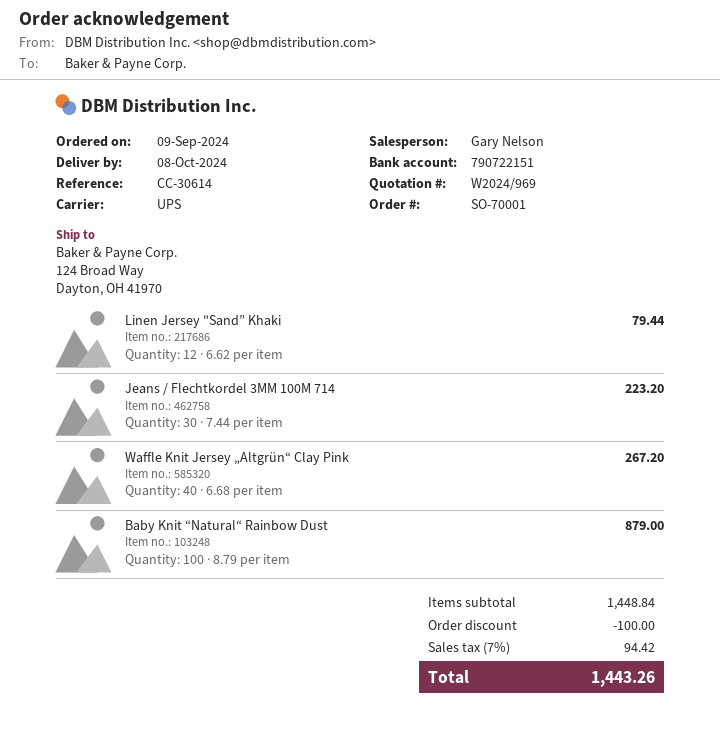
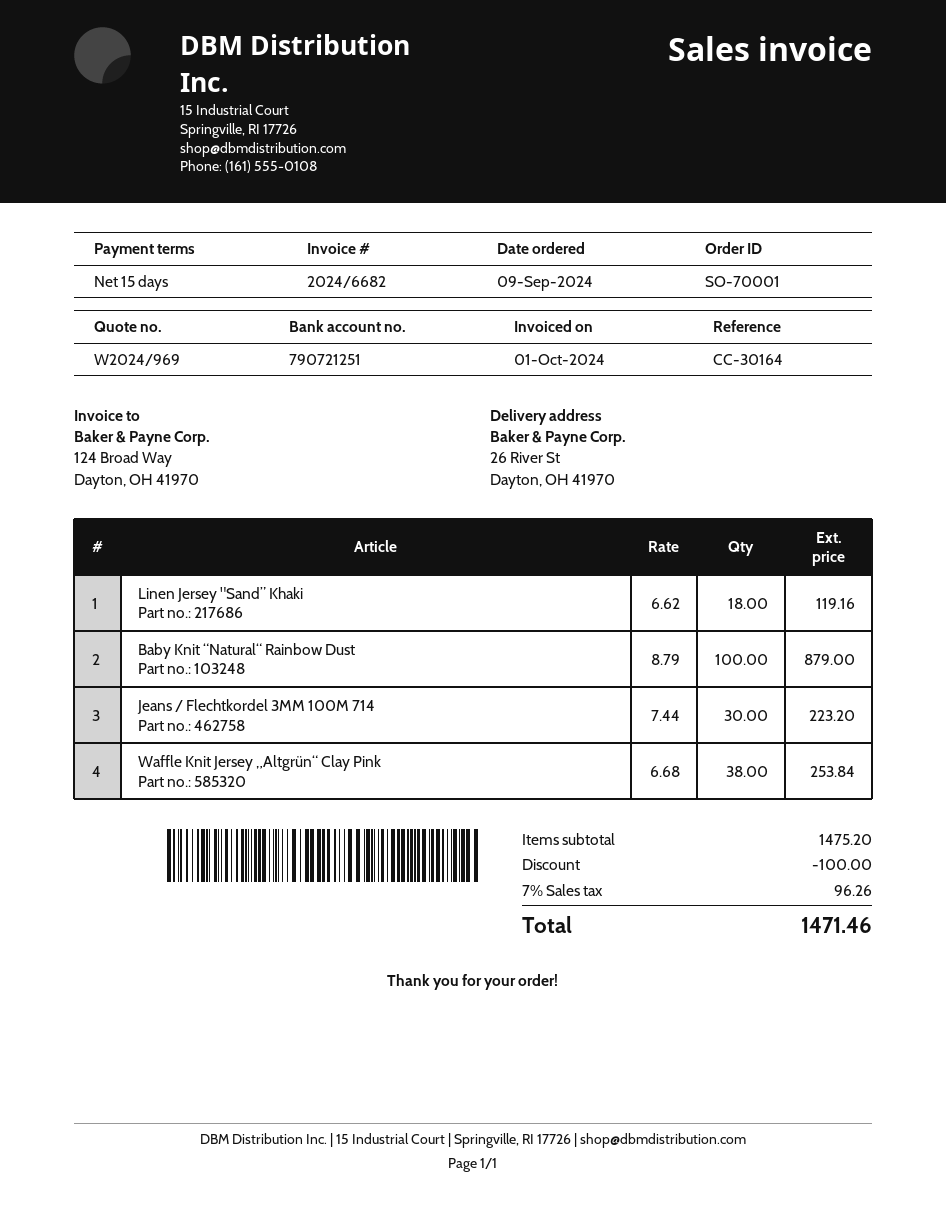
reference: CC-30614 -> CC-30164
bank account: 790722151 -> 790721251
ship to: 124 Broad Way, Dayton, OH 41970 -> 26 River St, Dayton, OH 41970
Linen Jersey "Sand” Khaki: 12 x 6.62 = 79.44 -> 18 x 6.62 = 119.16
Waffle Knit Jersey „Altgrün“ Clay Pink: 40 x 6.68 = 267.20 -> 38 x 6.68 = 253.84
subtotal: 1448.84 -> 1475.20
tax: 7% = 94.42 -> 7% = 96.26
total: 1443.26 -> 1471.46

